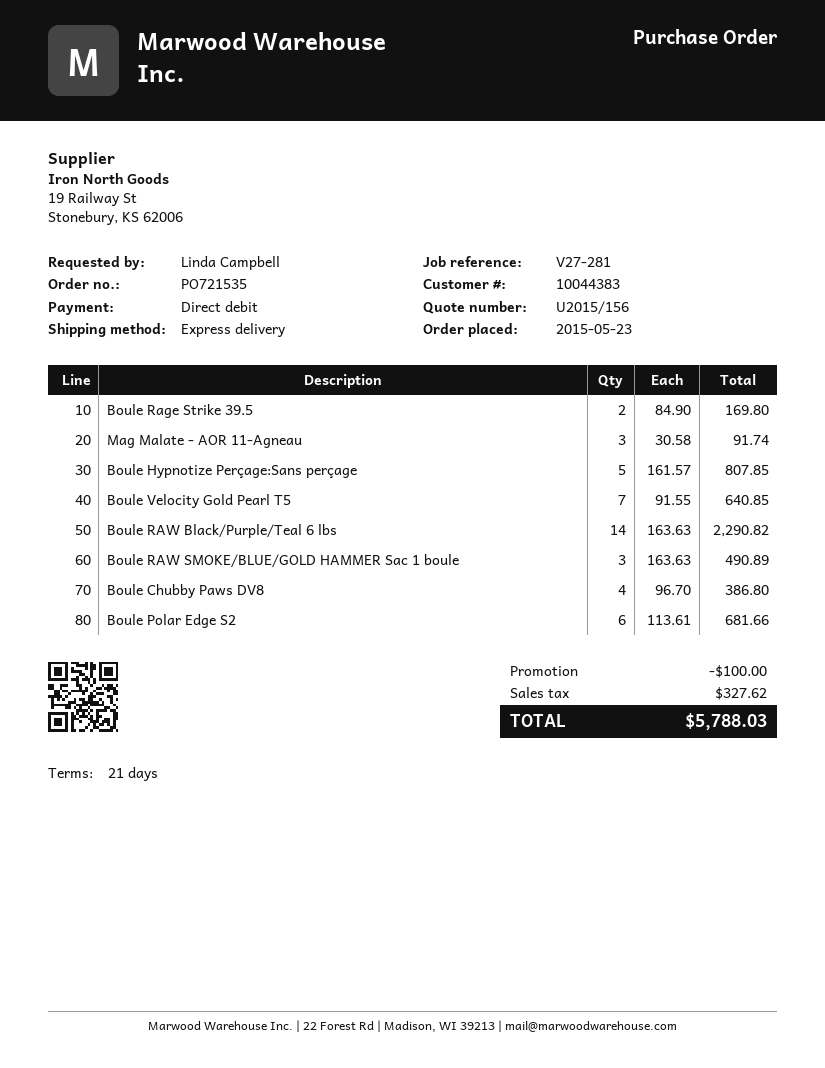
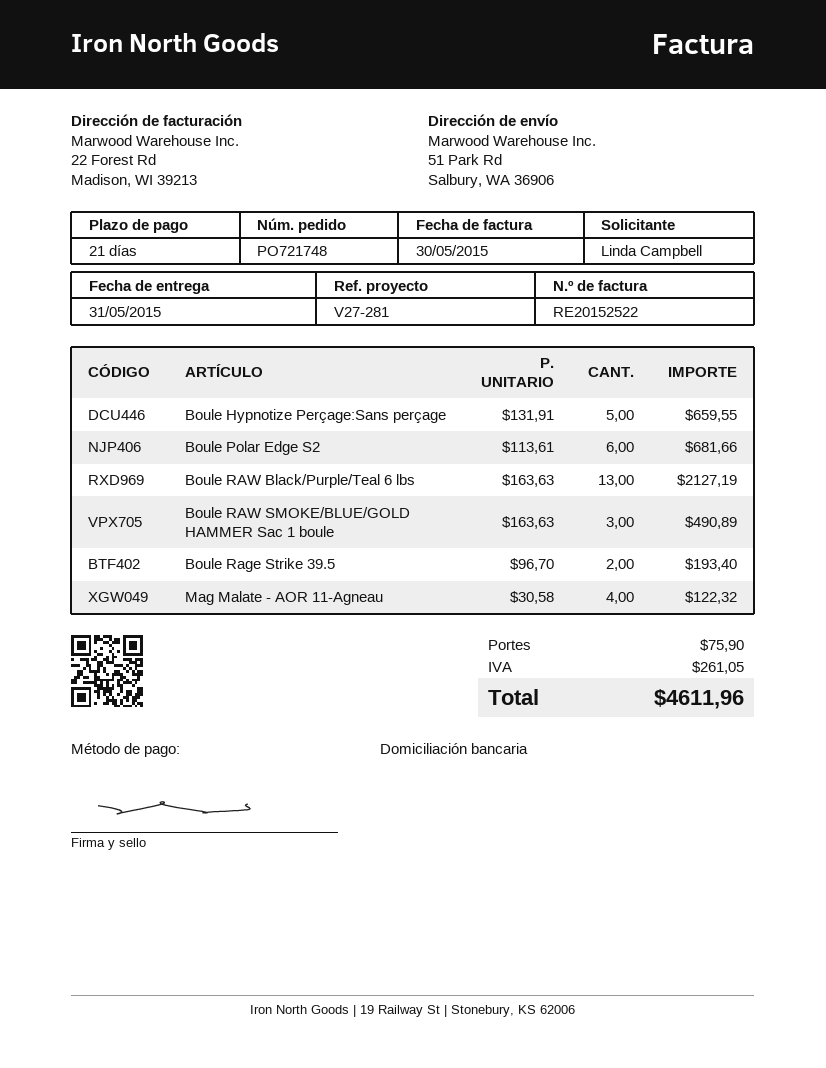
order number: PO721535 -> PO721748
Boule Rage Strike 39.5: 2 x 84.90 = 169.80 -> 2 x 96.70 = 193.40
Mag Malate - AOR 11-Agneau: 3 x 30.58 = 91.74 -> 4 x 30.58 = 122.32
Boule Hypnotize Perçage:Sans perçage: 5 x 161.57 = 807.85 -> 5 x 131.91 = 659.55
Boule Velocity Gold Pearl T5: 7 x 91.55 = 640.85 -> none
Boule RAW Black/Purple/Teal 6 lbs: 14 x 163.63 = 2290.82 -> 13 x 163.63 = 2127.19
Boule Chubby Paws DV8: 4 x 96.70 = 386.80 -> none
discount: 100.00 -> none
shipping: none -> 75.90
tax: 327.62 -> 261.05
total: 5788.03 -> 4611.96

